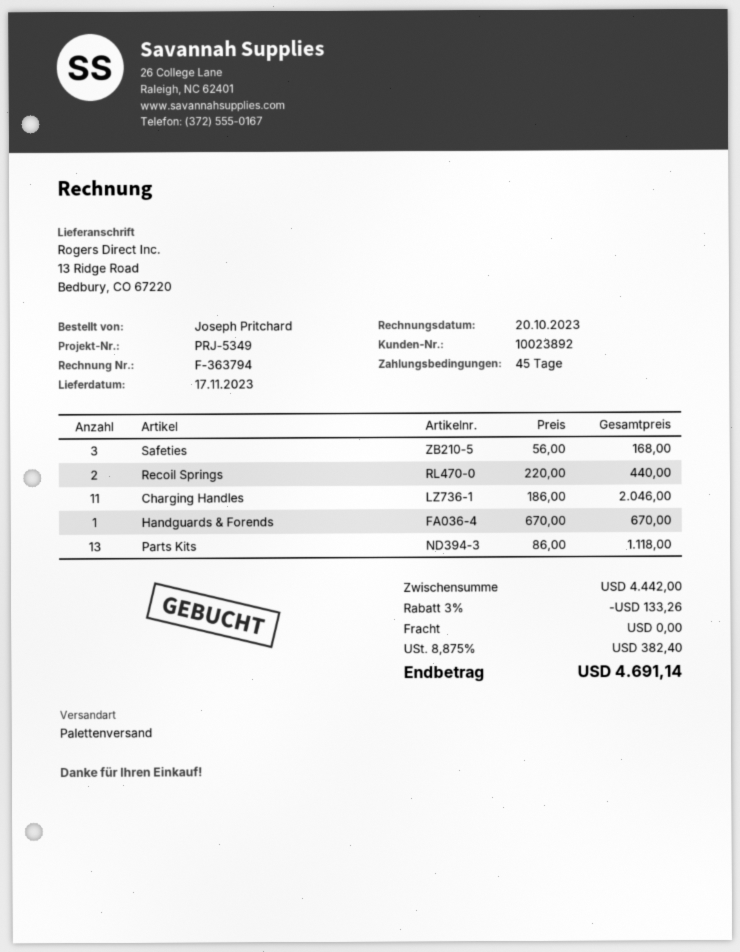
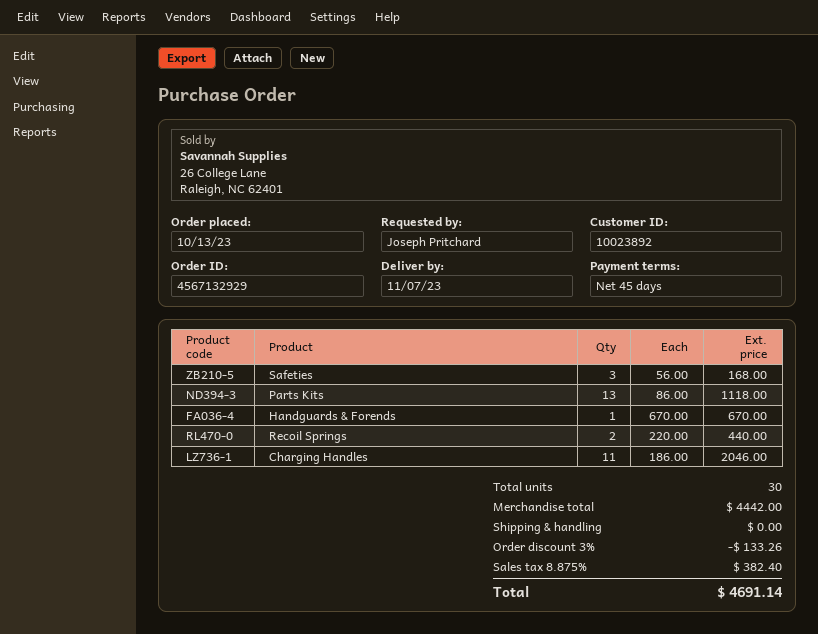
delivery date: 2023-11-17 -> 2023-11-07

